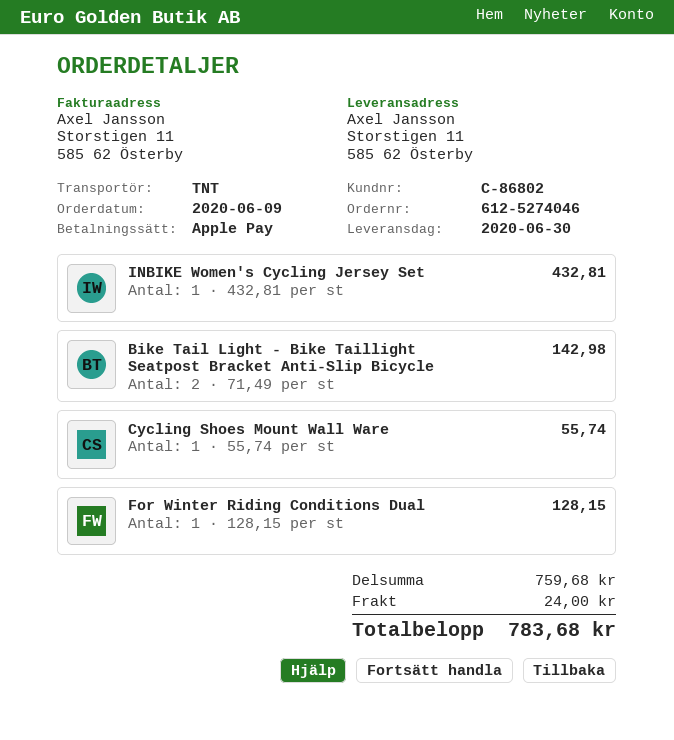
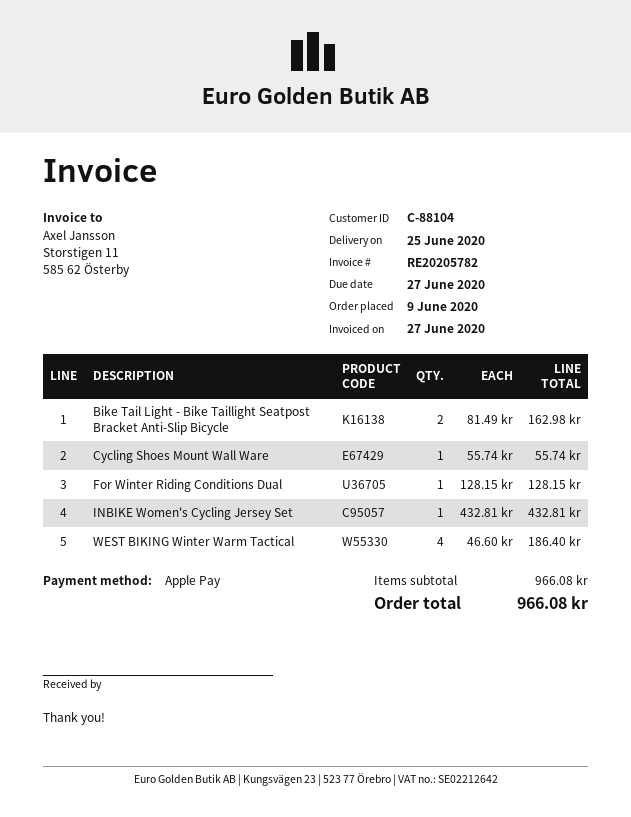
delivery date: 2020-06-30 -> 2020-06-25
customer number: C-86802 -> C-88104
Bike Tail Light - Bike Taillight Seatpost Bracket Anti-Slip Bicycle: 2 x 71.49 = 142.98 -> 2 x 81.49 = 162.98
WEST BIKING Winter Warm Tactical: none -> 4 x 46.60 = 186.40
subtotal: 759.68 -> 966.08
shipping: 24.00 -> none
total: 783.68 -> 966.08

